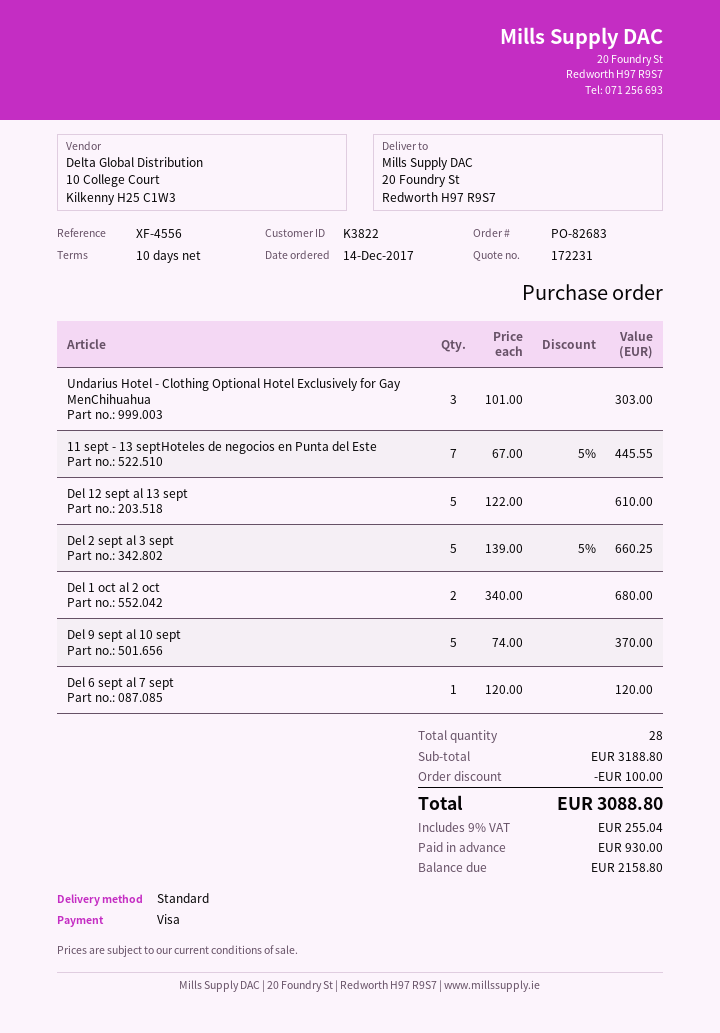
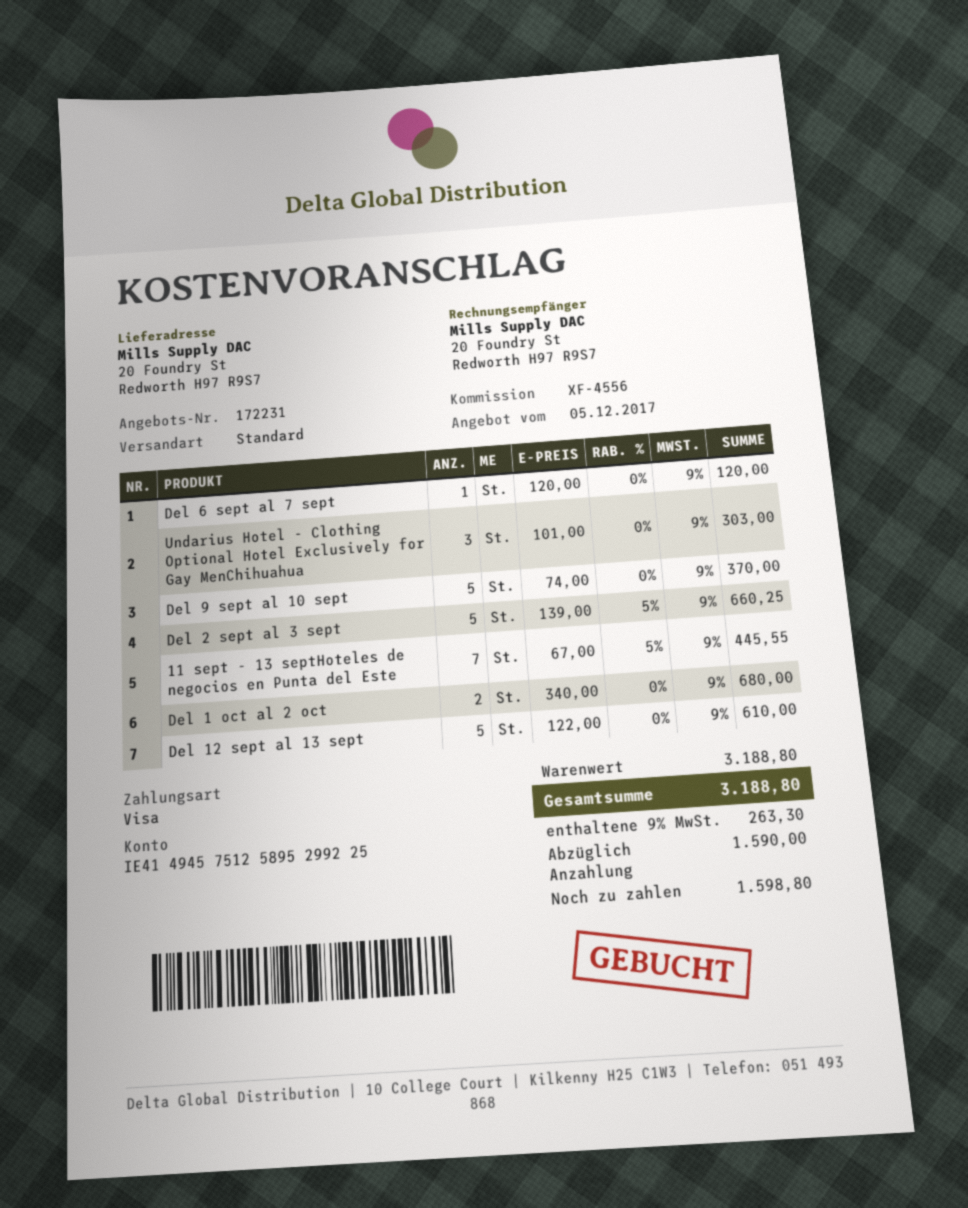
discount: 100.00 -> none
tax: 9% = 255.04 -> 9% = 263.30
total: 3088.80 -> 3188.80
deposit: 930.00 -> 1590.00
balance: 2158.80 -> 1598.80

